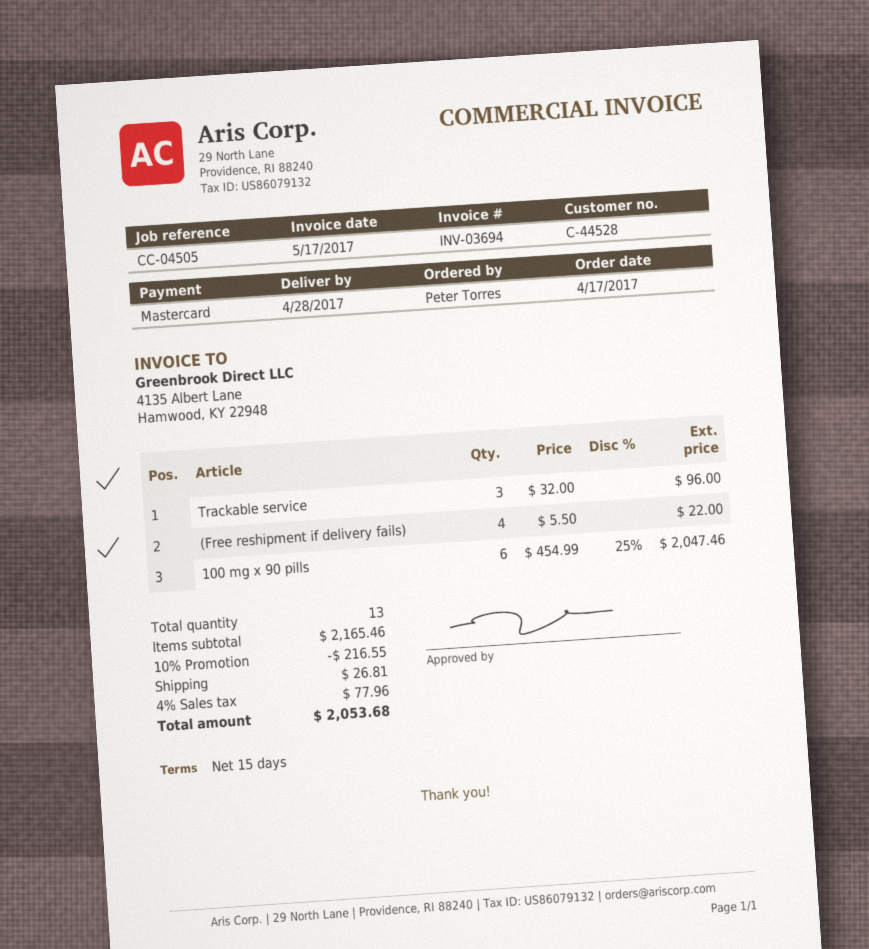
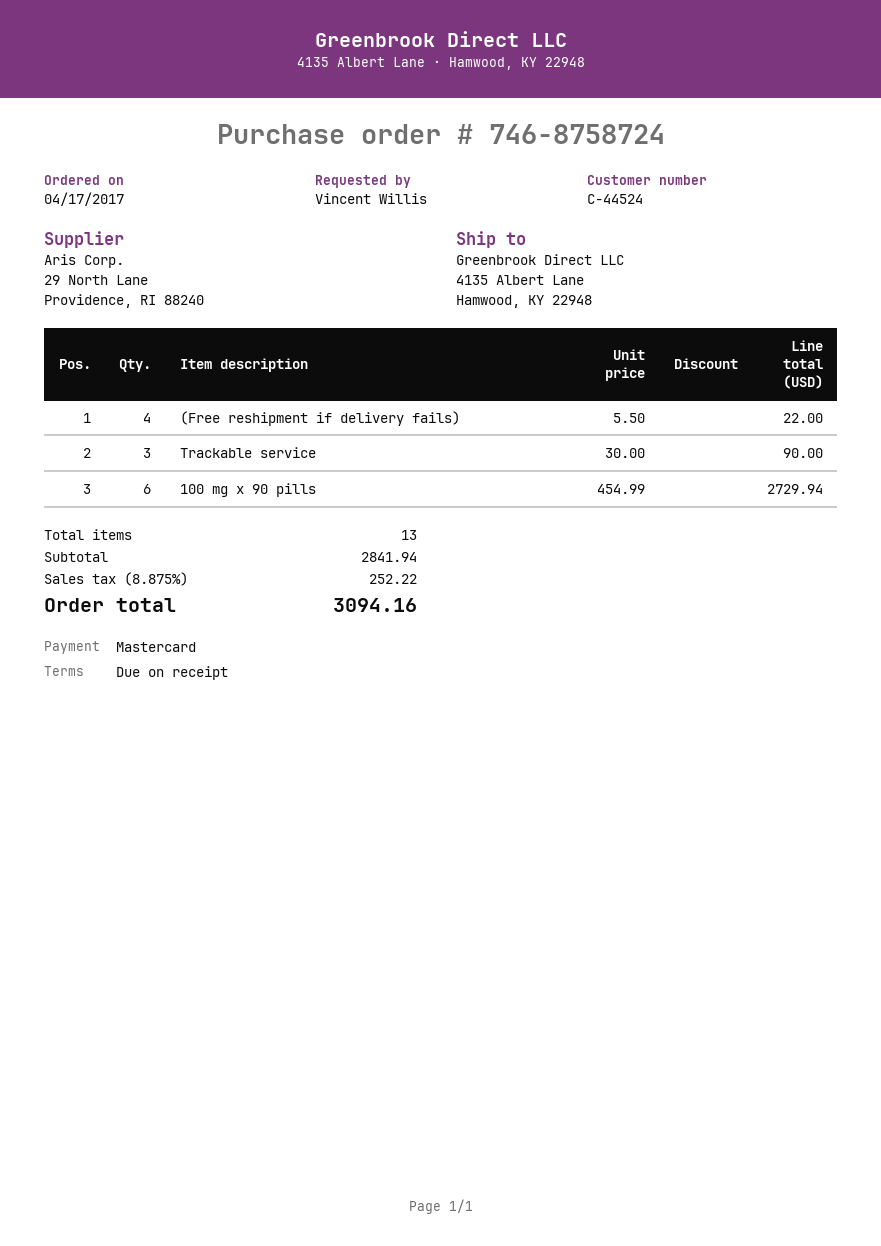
payment terms: 15 days -> on receipt
customer number: C-44528 -> C-44524
ordered by: Peter Torres -> Vincent Willis
Trackable service: 3 x 32.00 = 96.00 -> 3 x 30.00 = 90.00
100 mg x 90 pills: 6 x 454.99 - 25% = 2047.46 -> 6 x 454.99 = 2729.94
subtotal: 2165.46 -> 2841.94
discount: 10% = 216.55 -> none
shipping: 26.81 -> none
tax: 4% = 77.96 -> 8.875% = 252.22
total: 2053.68 -> 3094.16

